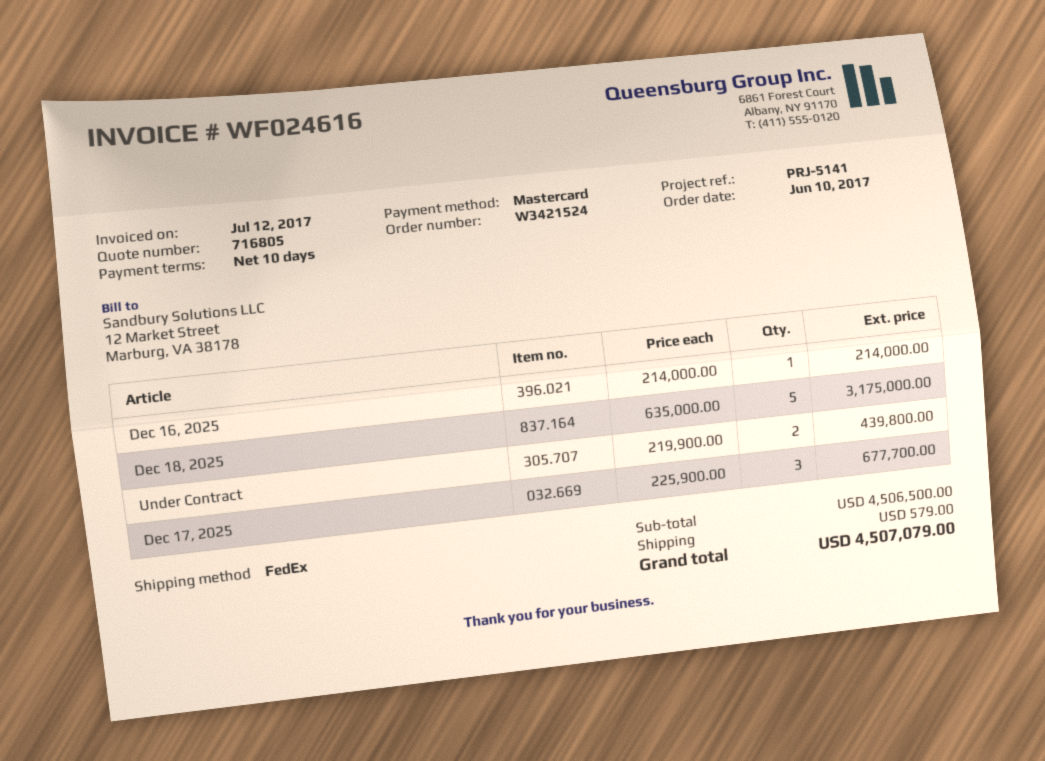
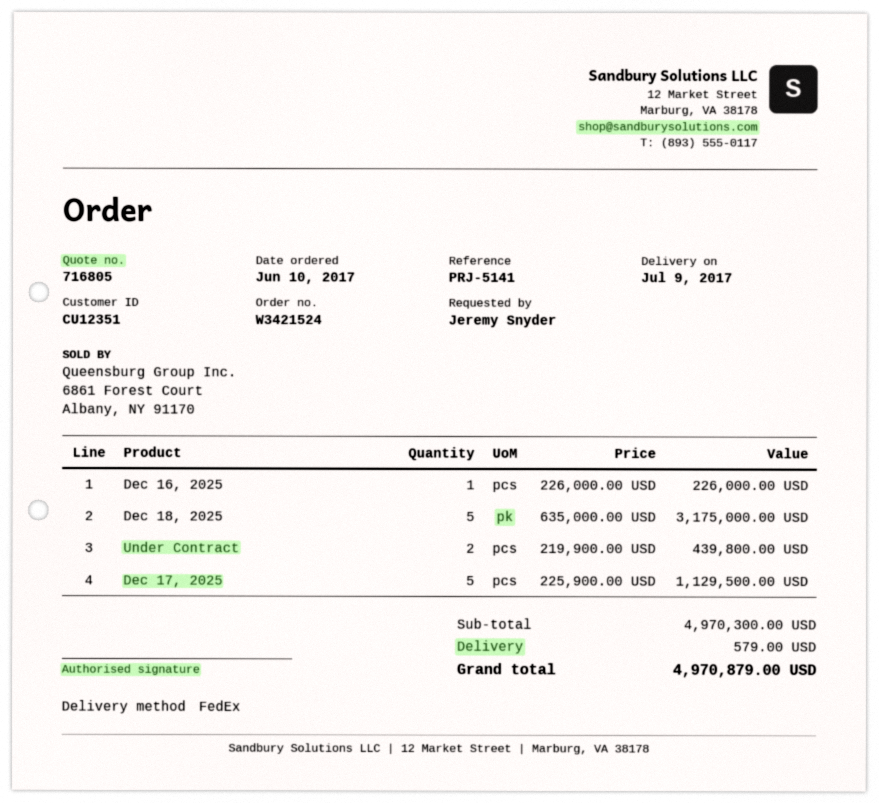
Dec 16, 2025: 1 x 214000.00 = 214000.00 -> 1 x 226000.00 = 226000.00
Dec 17, 2025: 3 x 225900.00 = 677700.00 -> 5 x 225900.00 = 1129500.00
subtotal: 4506500.00 -> 4970300.00
total: 4507079.00 -> 4970879.00

